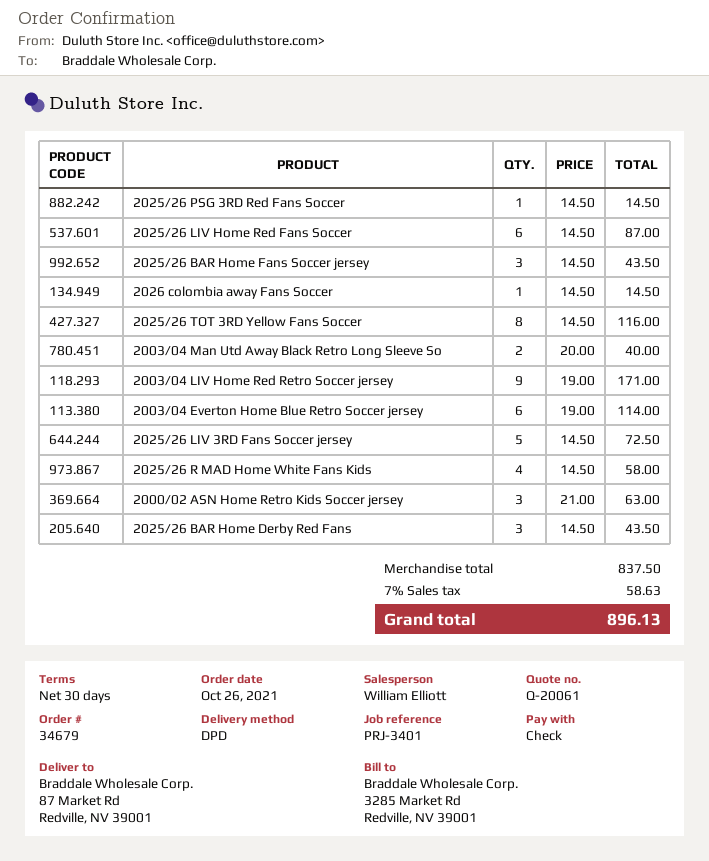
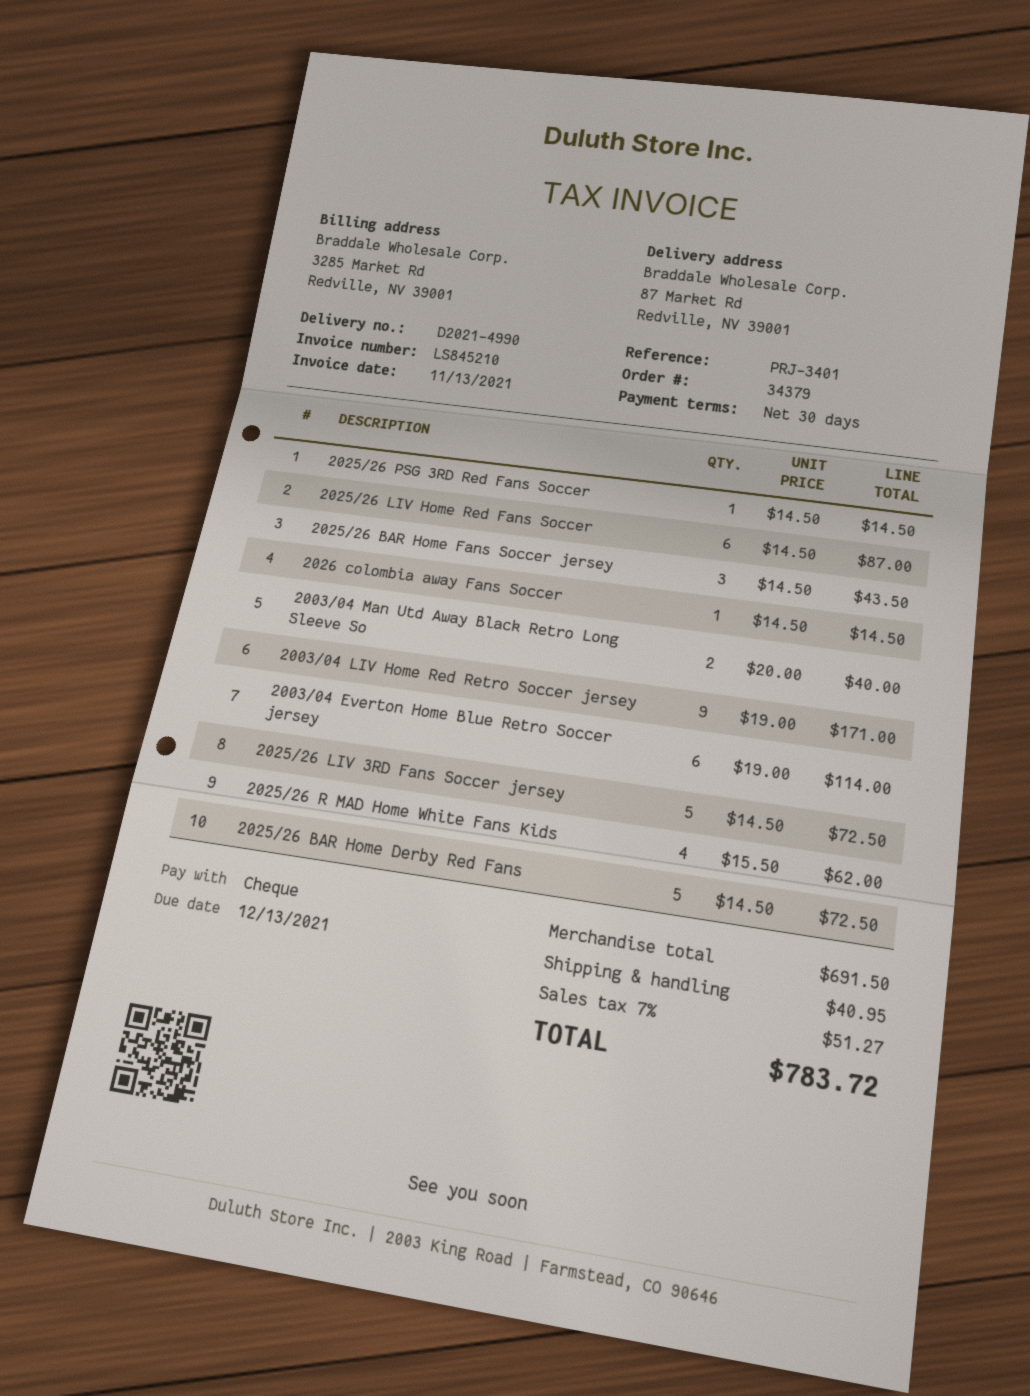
order number: 34679 -> 34379
2025/26 TOT 3RD Yellow Fans Soccer: 8 x 14.50 = 116.00 -> none
2025/26 R MAD Home White Fans Kids: 4 x 14.50 = 58.00 -> 4 x 15.50 = 62.00
2000/02 ASN Home Retro Kids Soccer jersey: 3 x 21.00 = 63.00 -> none
2025/26 BAR Home Derby Red Fans: 3 x 14.50 = 43.50 -> 5 x 14.50 = 72.50
subtotal: 837.50 -> 691.50
shipping: none -> 40.95
tax: 7% = 58.63 -> 7% = 51.27
total: 896.13 -> 783.72

